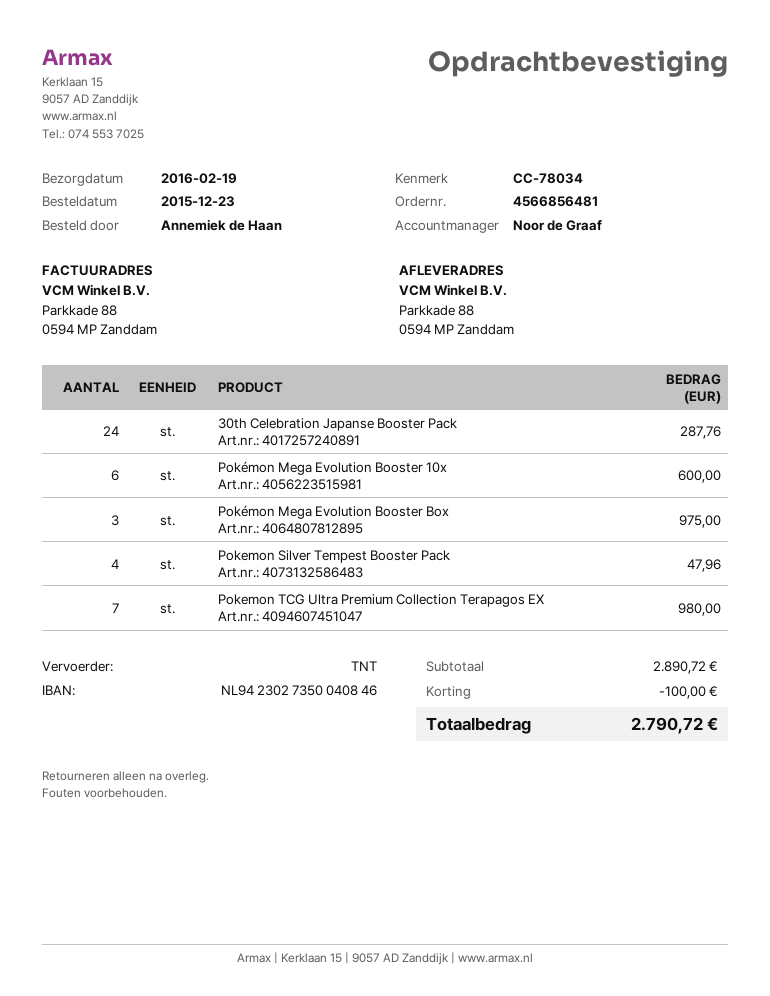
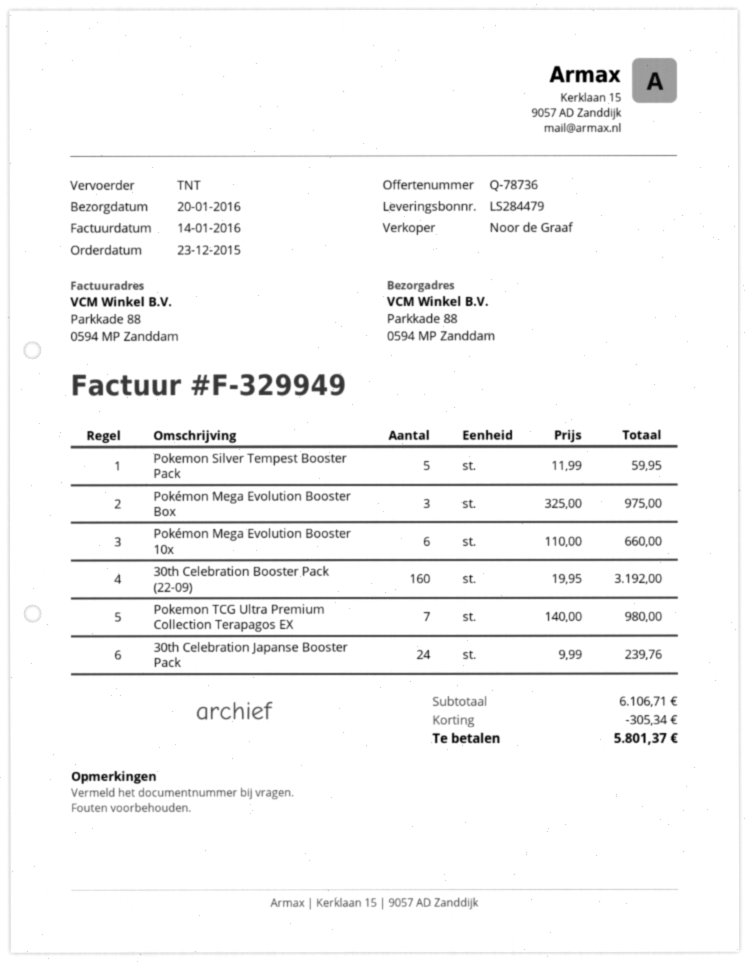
delivery date: 2016-02-19 -> 2016-01-20
30th Celebration Japanse Booster Pack: 24 for 287.76 -> 24 for 239.76
Pokémon Mega Evolution Booster 10x: 6 for 600.00 -> 6 for 660.00
Pokemon Silver Tempest Booster Pack: 4 for 47.96 -> 5 for 59.95
30th Celebration Booster Pack (22-09): none -> 160 for 3192.00
subtotal: 2890.72 -> 6106.71
discount: 100.00 -> 305.34
total: 2790.72 -> 5801.37

